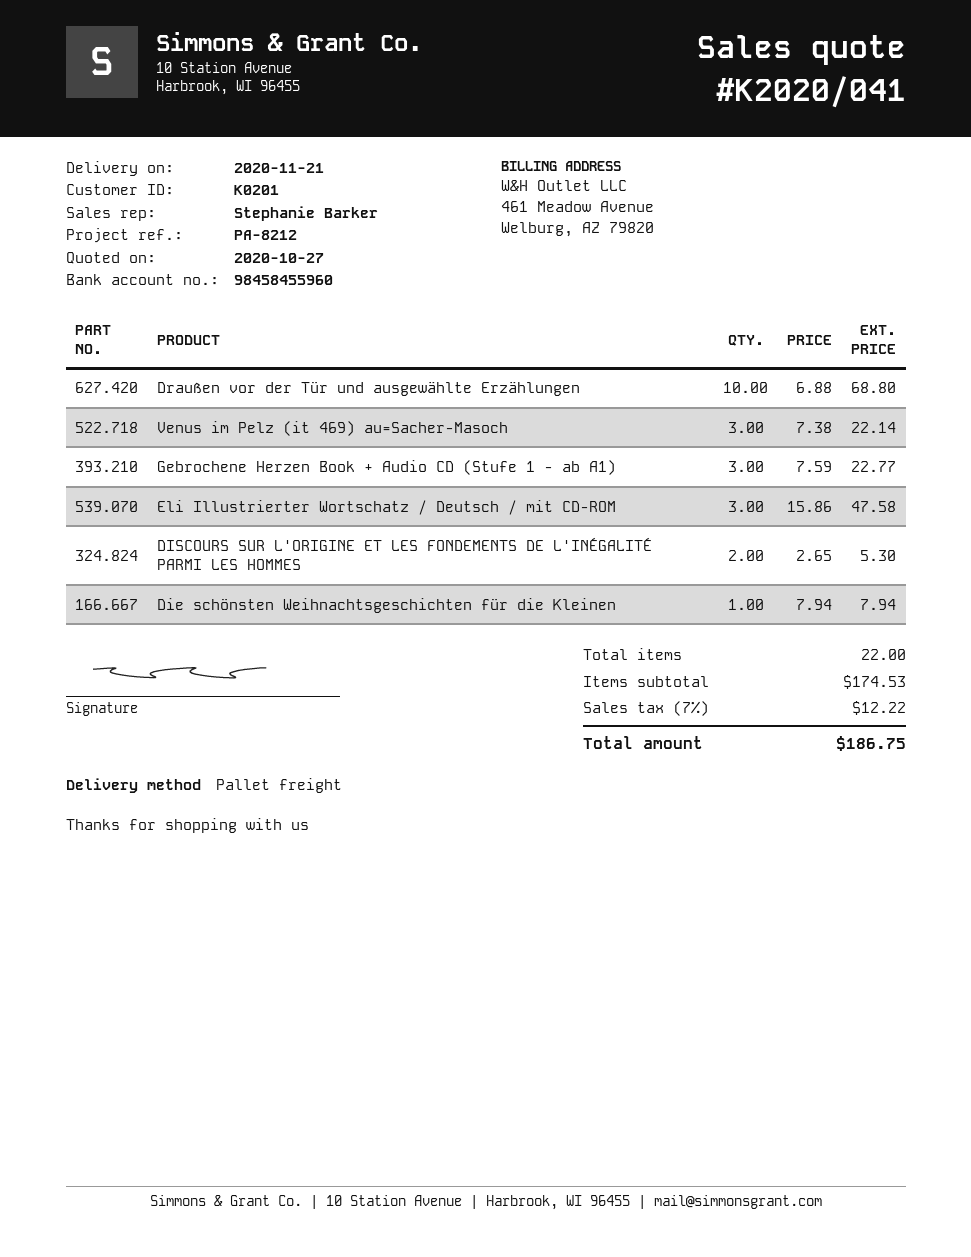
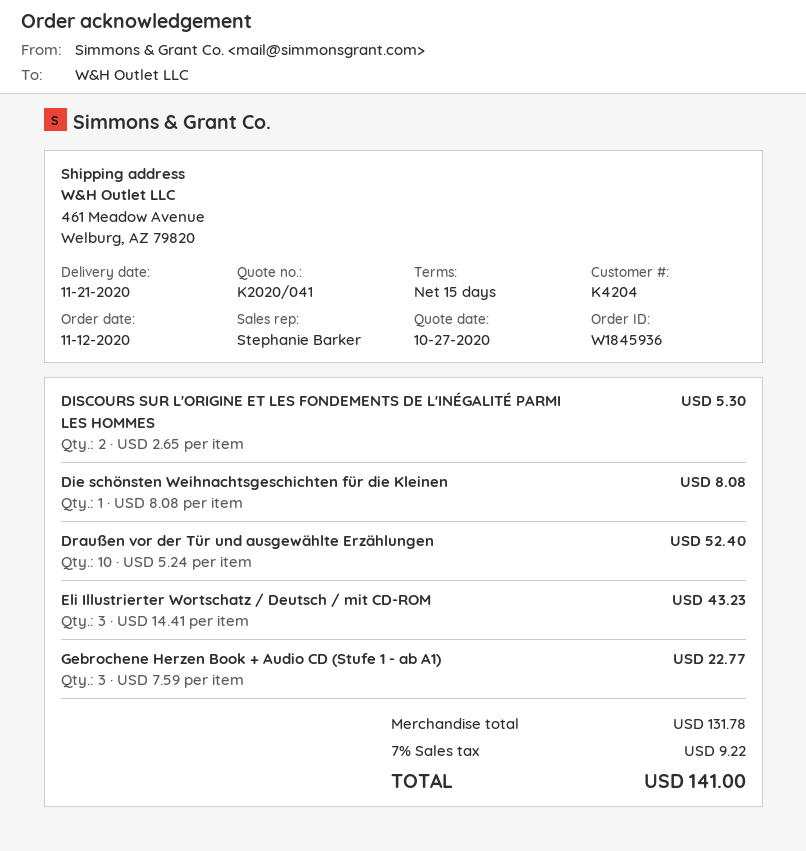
customer number: K0201 -> K4204
Draußen vor der Tür und ausgewählte Erzählungen: 10 x 6.88 = 68.80 -> 10 x 5.24 = 52.40
Venus im Pelz (it 469) au=Sacher-Masoch: 3 x 7.38 = 22.14 -> none
Eli Illustrierter Wortschatz / Deutsch / mit CD-ROM: 3 x 15.86 = 47.58 -> 3 x 14.41 = 43.23
Die schönsten Weihnachtsgeschichten für die Kleinen: 1 x 7.94 = 7.94 -> 1 x 8.08 = 8.08
subtotal: 174.53 -> 131.78
tax: 7% = 12.22 -> 7% = 9.22
total: 186.75 -> 141.00

